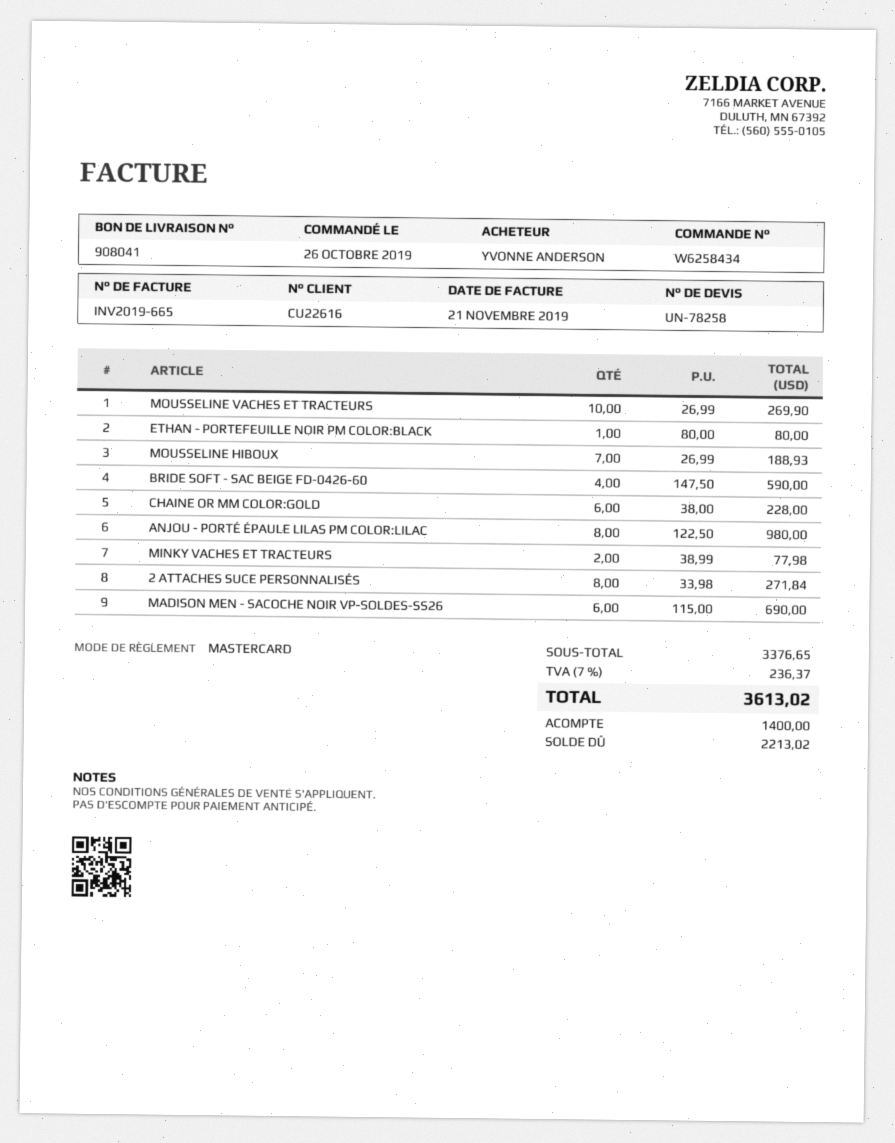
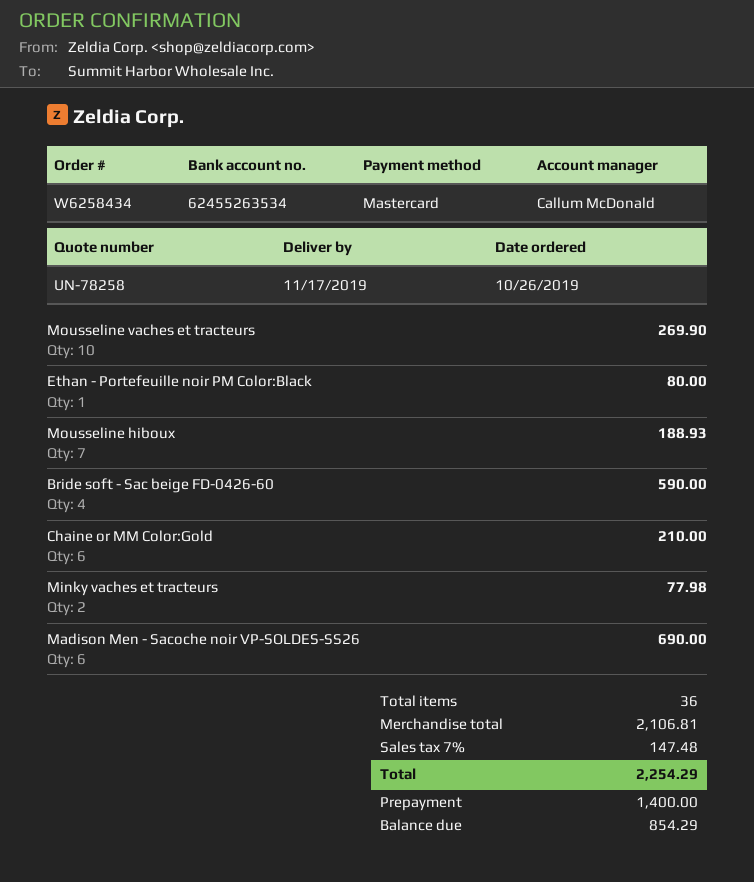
CHAINE OR MM COLOR:GOLD: 6 for 228.00 -> 6 for 210.00
ANJOU - PORTÉ ÉPAULE LILAS PM COLOR:LILAC: 8 for 980.00 -> none
2 ATTACHES SUCE PERSONNALISÉS: 8 for 271.84 -> none
subtotal: 3376.65 -> 2106.81
tax: 7% = 236.37 -> 7% = 147.48
total: 3613.02 -> 2254.29
balance: 2213.02 -> 854.29

